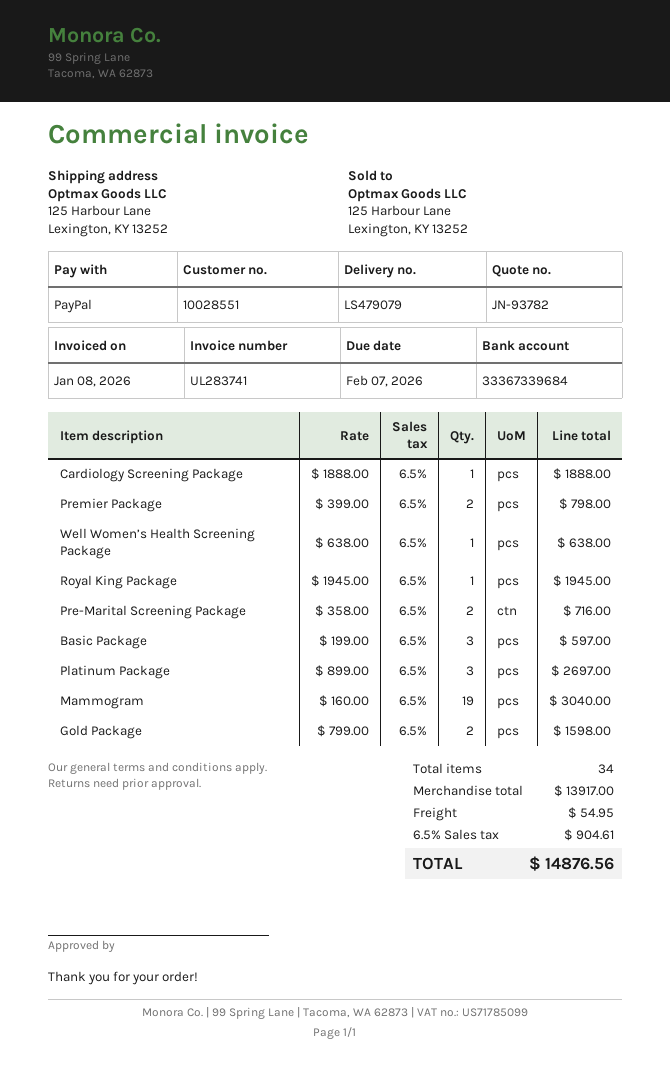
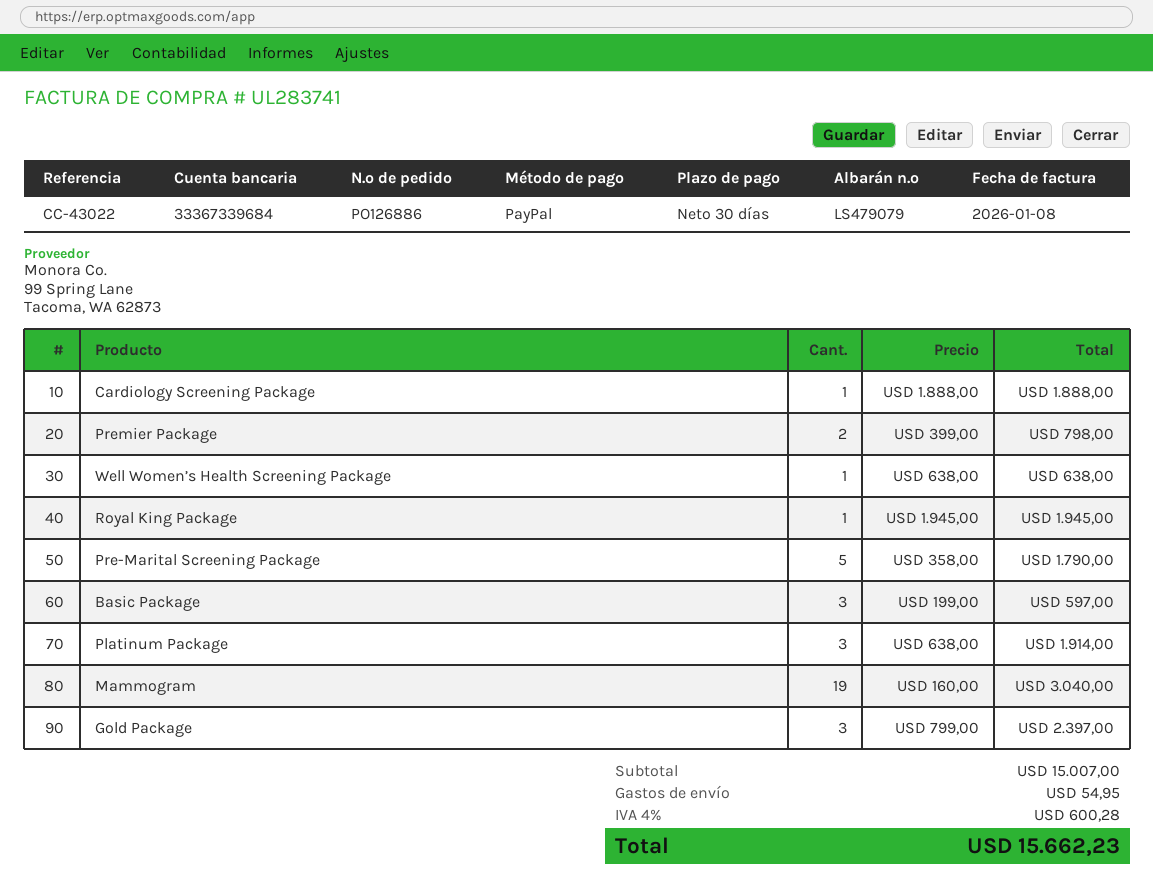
Pre-Marital Screening Package: 2 x 358.00 = 716.00 -> 5 x 358.00 = 1790.00
Platinum Package: 3 x 899.00 = 2697.00 -> 3 x 638.00 = 1914.00
Gold Package: 2 x 799.00 = 1598.00 -> 3 x 799.00 = 2397.00
subtotal: 13917.00 -> 15007.00
tax: 6.5% = 904.61 -> 4% = 600.28
total: 14876.56 -> 15662.23

